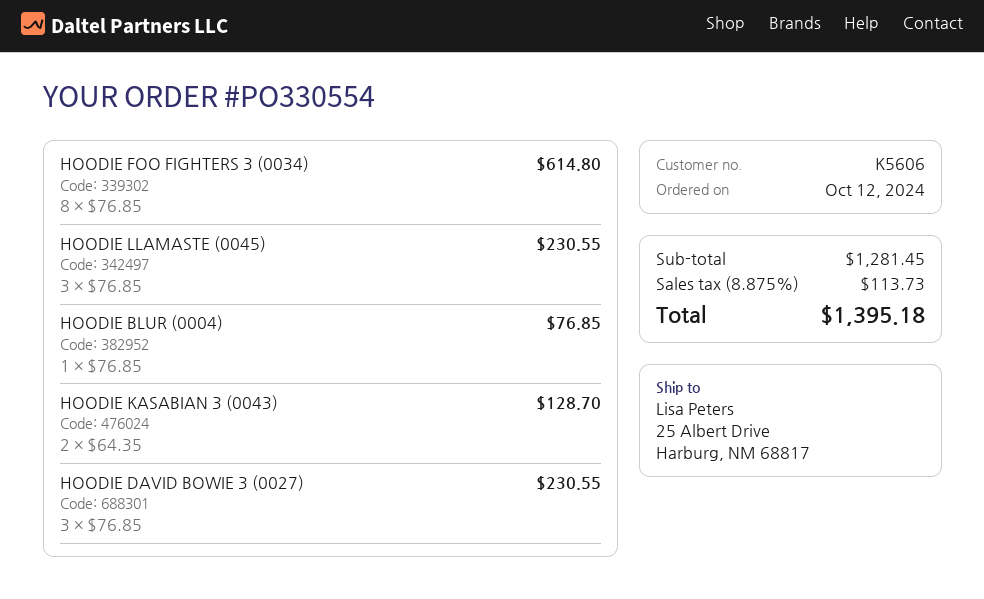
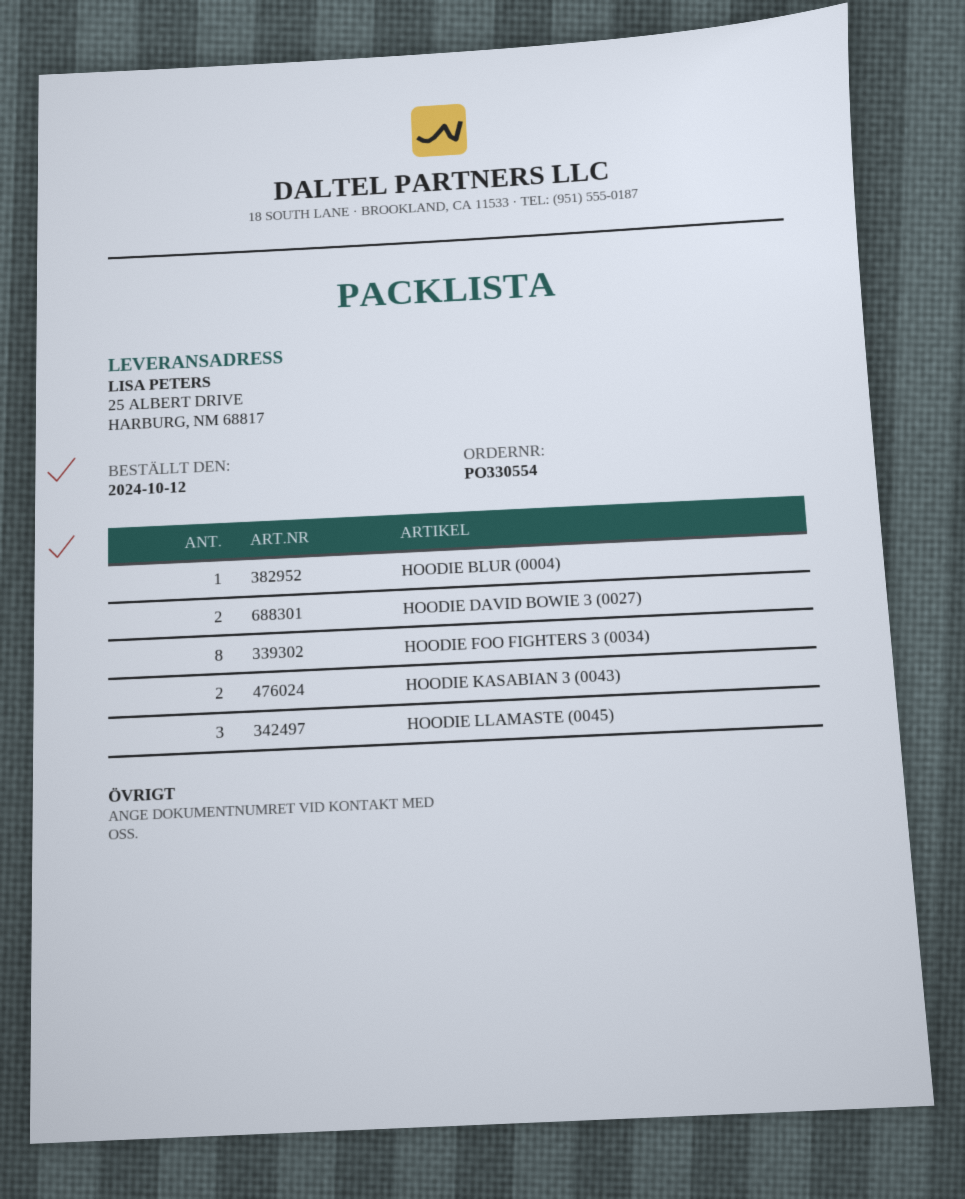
HOODIE DAVID BOWIE 3 (0027): 3 -> 2

